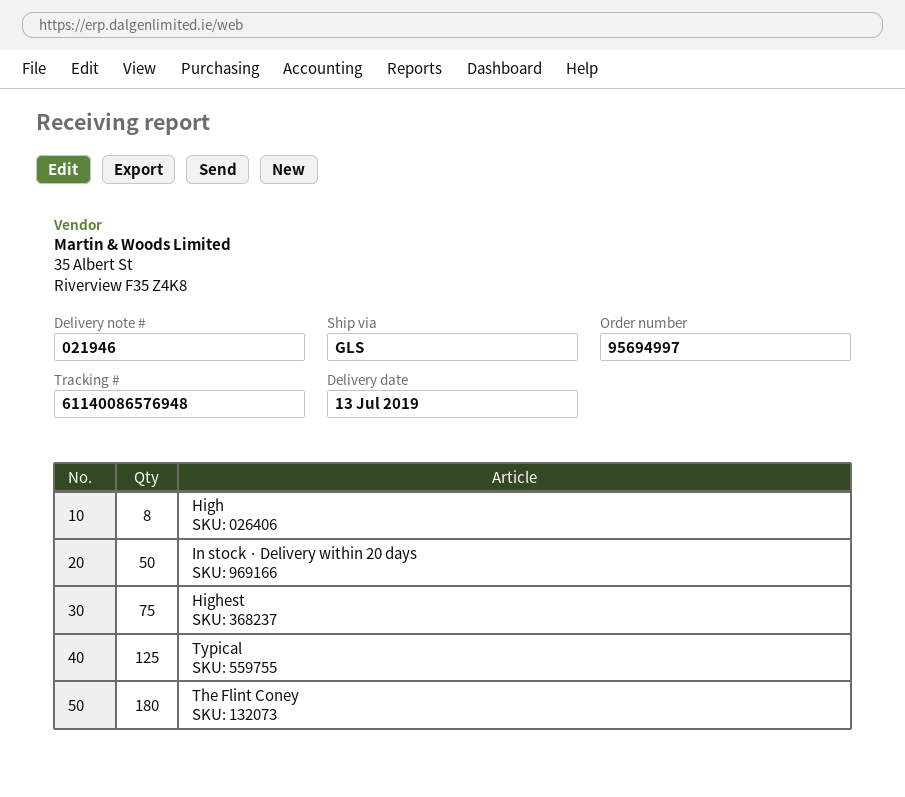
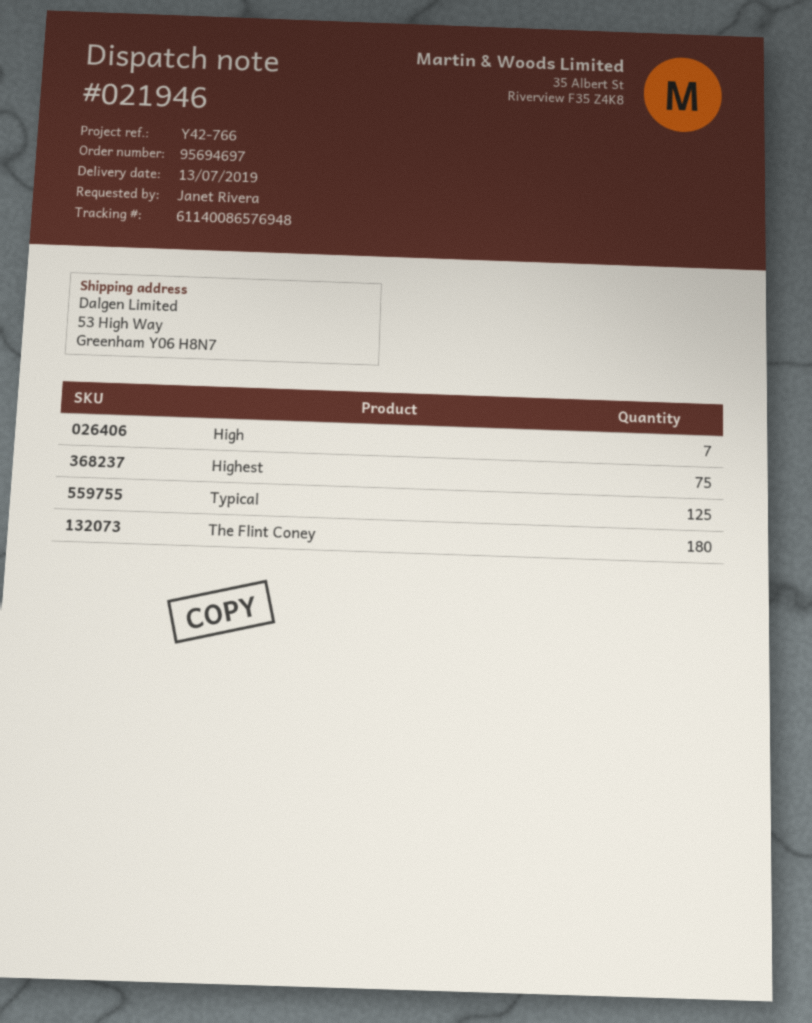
order number: 95694997 -> 95694697
High: 8 -> 7
In stock · Delivery within 20 days: 50 -> none

